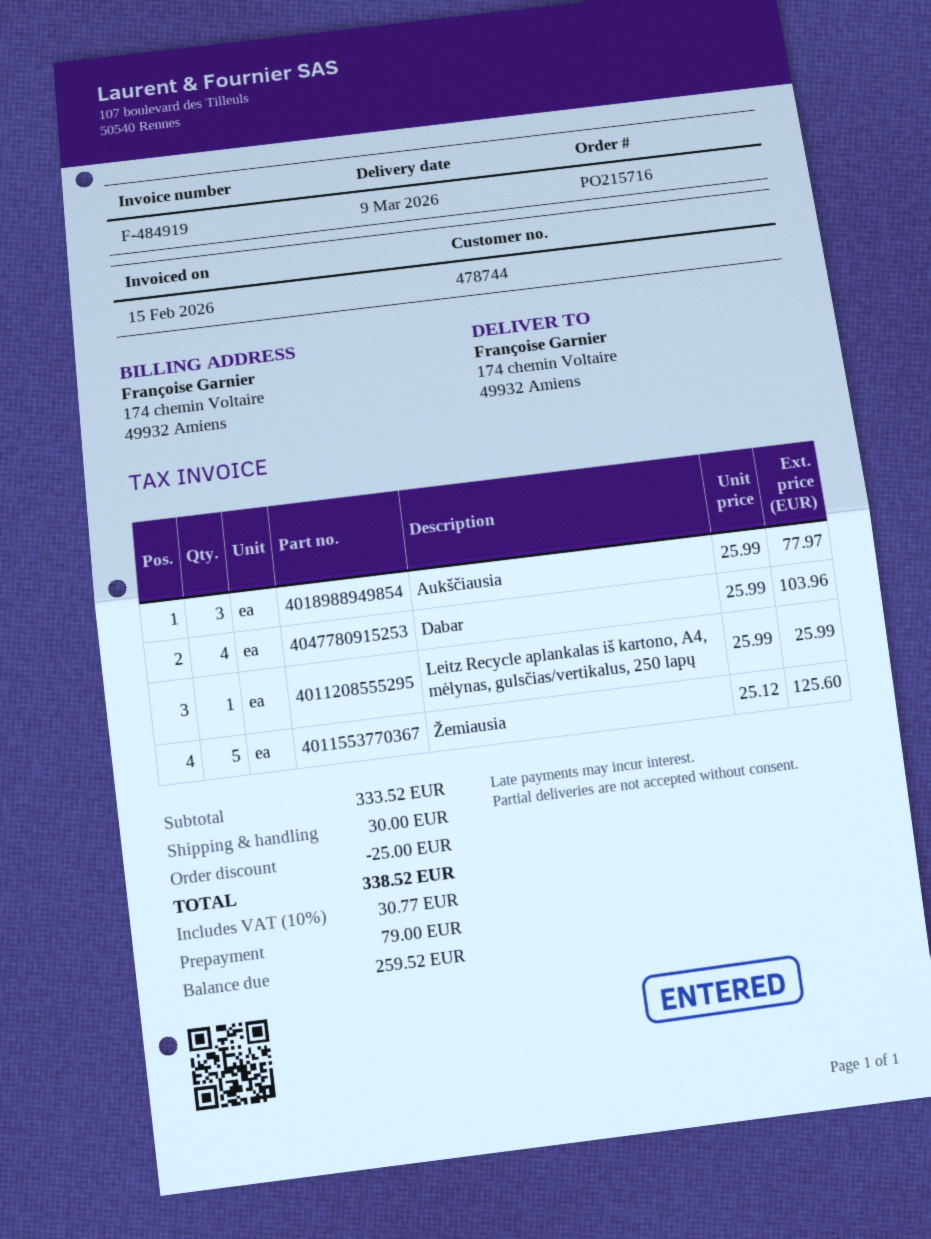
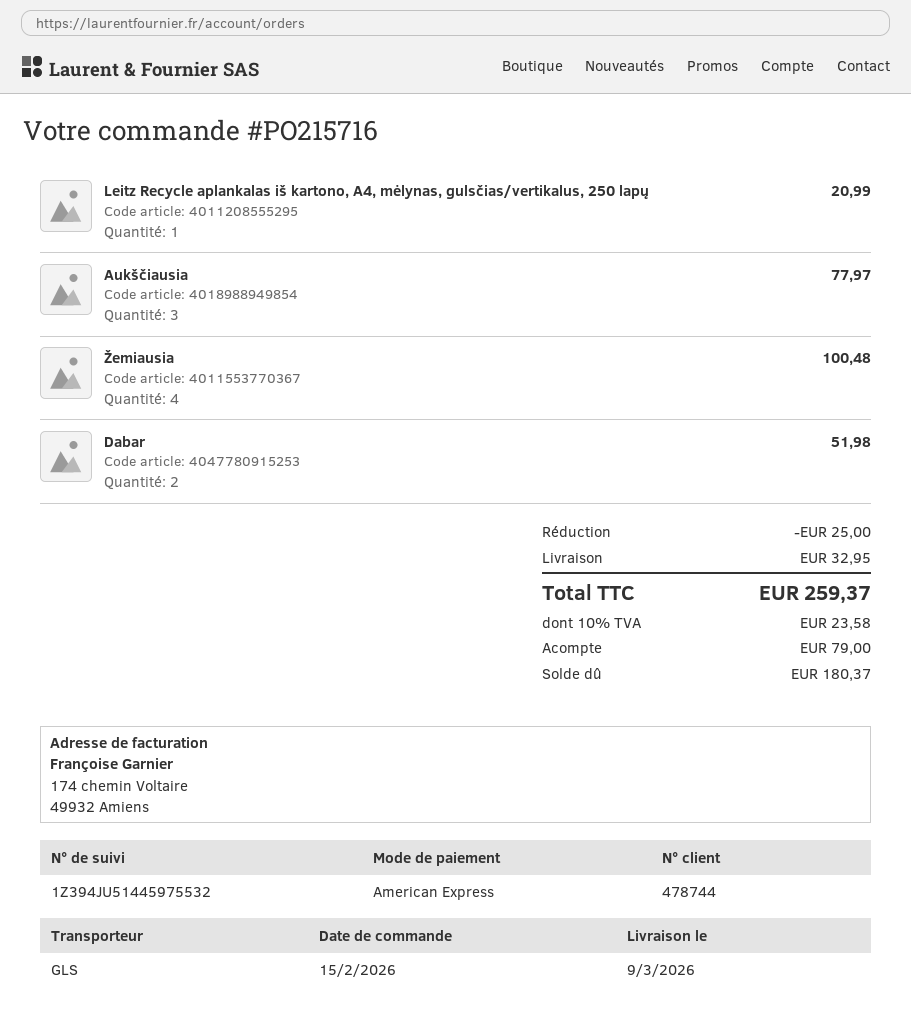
Dabar: 4 for 103.96 -> 2 for 51.98
Leitz Recycle aplankalas iš kartono, A4, mėlynas, gulsčias/vertikalus, 250 lapų: 1 for 25.99 -> 1 for 20.99
Žemiausia: 5 for 125.60 -> 4 for 100.48
shipping: 30.00 -> 32.95
tax: 10% = 30.77 -> 10% = 23.58
total: 338.52 -> 259.37
balance: 259.52 -> 180.37

